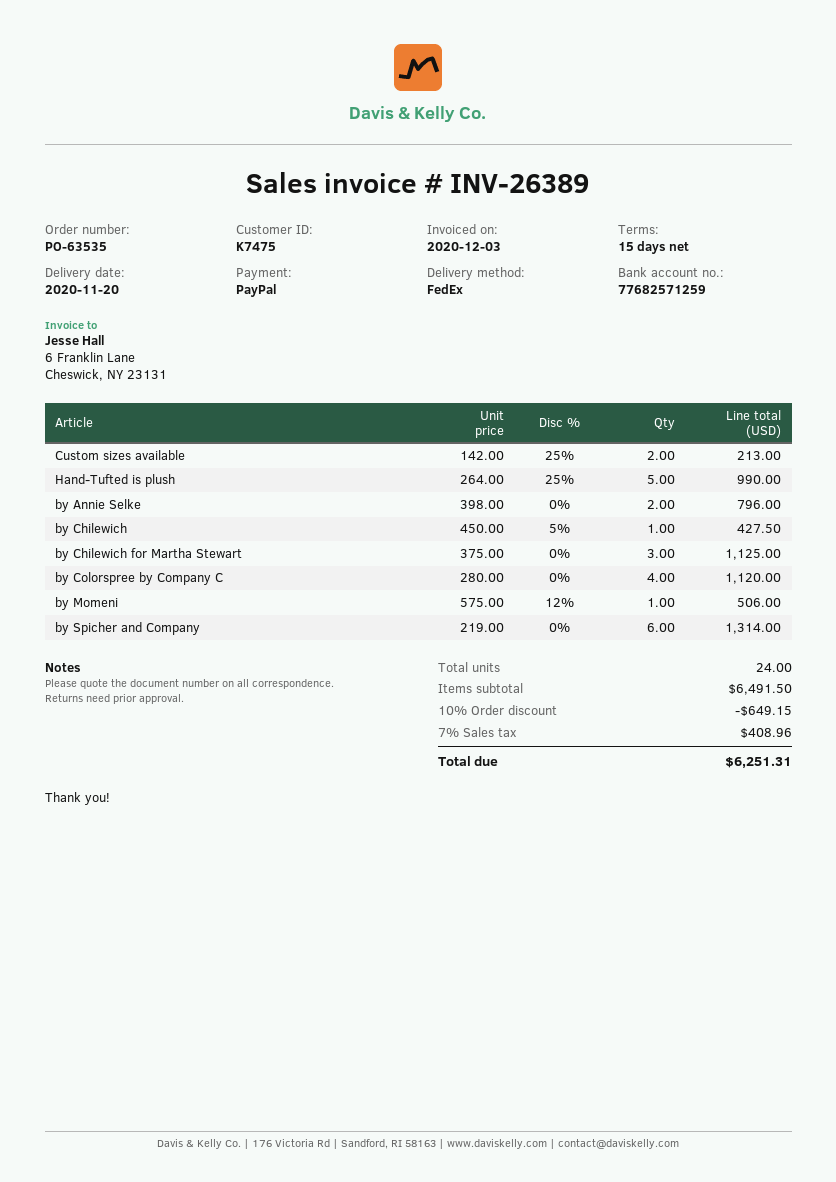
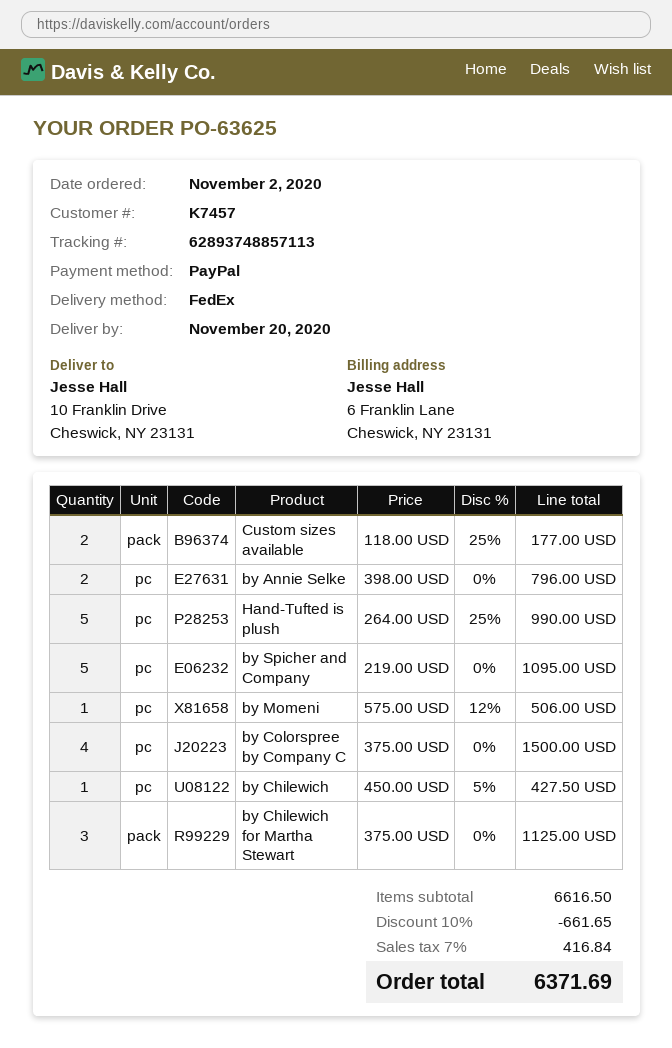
order number: PO-63535 -> PO-63625
customer number: K7475 -> K7457
Custom sizes available: 2 x 142.00 - 25% = 213.00 -> 2 x 118.00 - 25% = 177.00
by Colorspree by Company C: 4 x 280.00 = 1120.00 -> 4 x 375.00 = 1500.00
by Spicher and Company: 6 x 219.00 = 1314.00 -> 5 x 219.00 = 1095.00
subtotal: 6491.50 -> 6616.50
discount: 10% = 649.15 -> 10% = 661.65
tax: 7% = 408.96 -> 7% = 416.84
total: 6251.31 -> 6371.69

